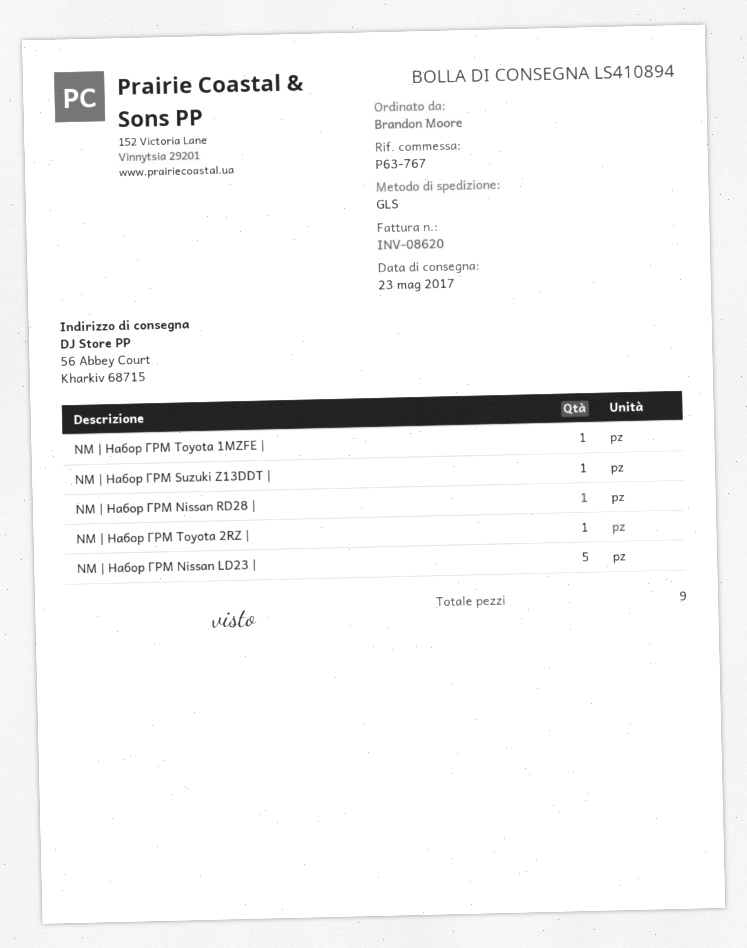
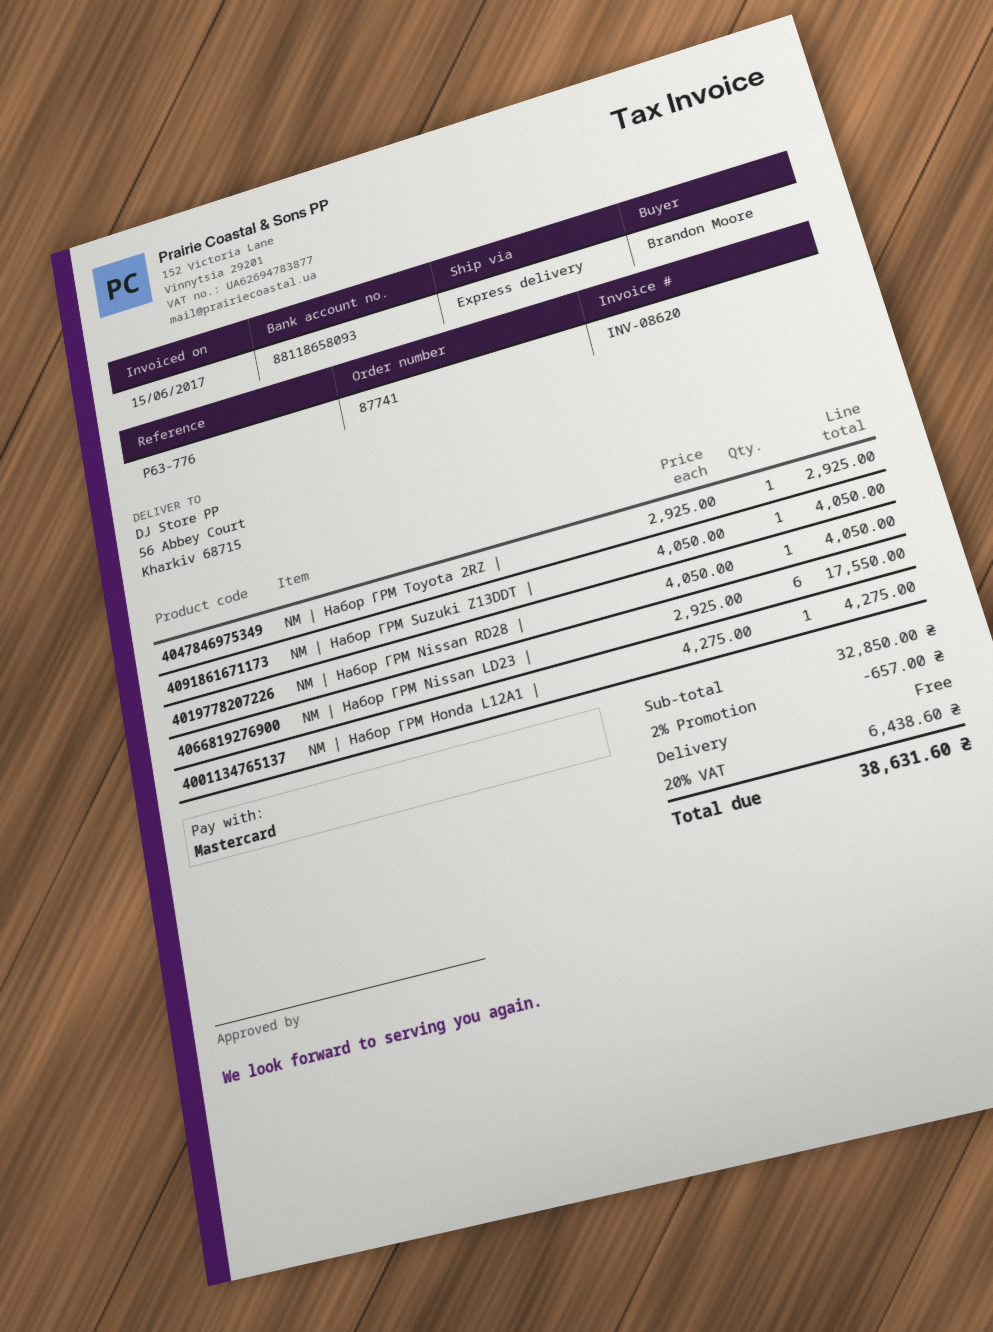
reference: P63-767 -> P63-776
shipping method: GLS -> express
NM | Набор ГРМ Toyota 1MZFE |: 1 -> none
NM | Набор ГРМ Nissan LD23 |: 5 -> 6
NM | Набор ГРМ Honda L12A1 |: none -> 1

